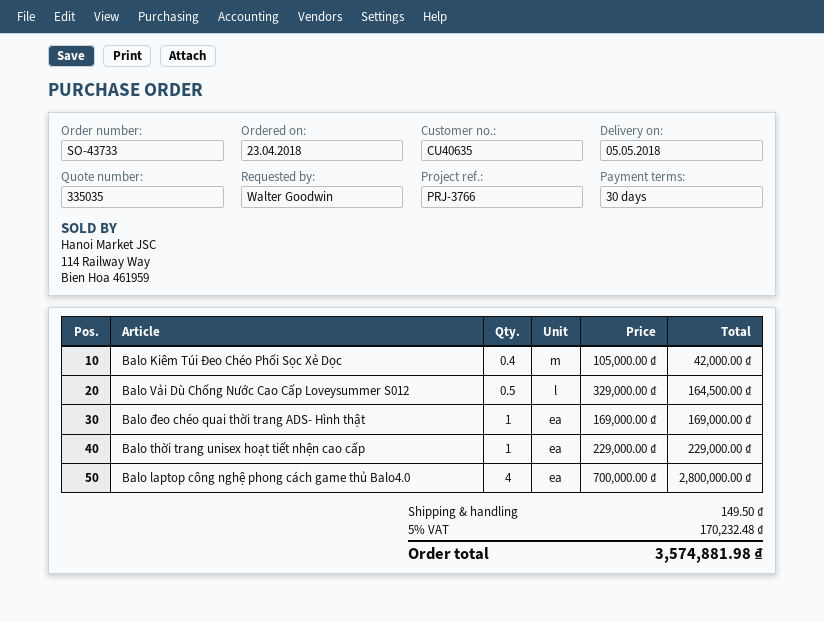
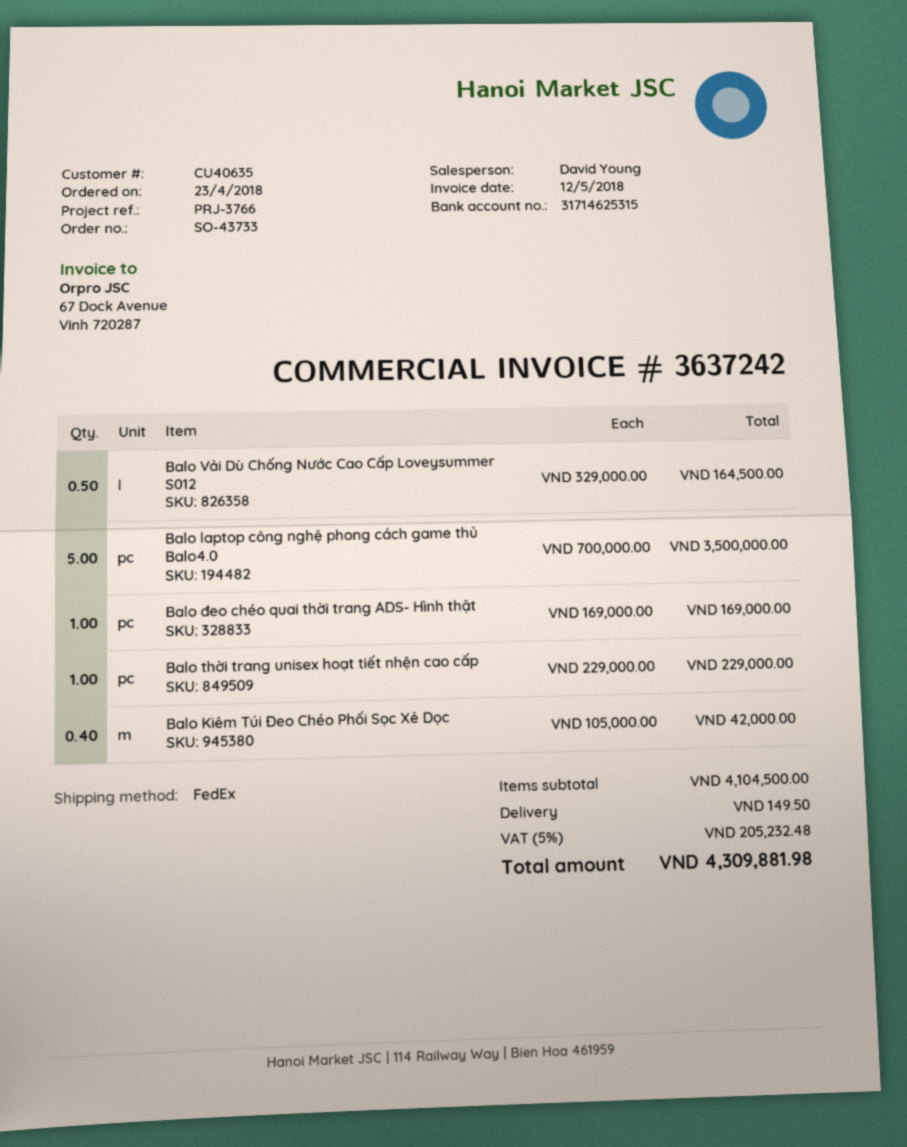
Balo laptop công nghệ phong cách game thủ Balo4.0: 4 x 700000.00 = 2800000.00 -> 5 x 700000.00 = 3500000.00
tax: 5% = 170232.48 -> 5% = 205232.48
total: 3574881.98 -> 4309881.98

